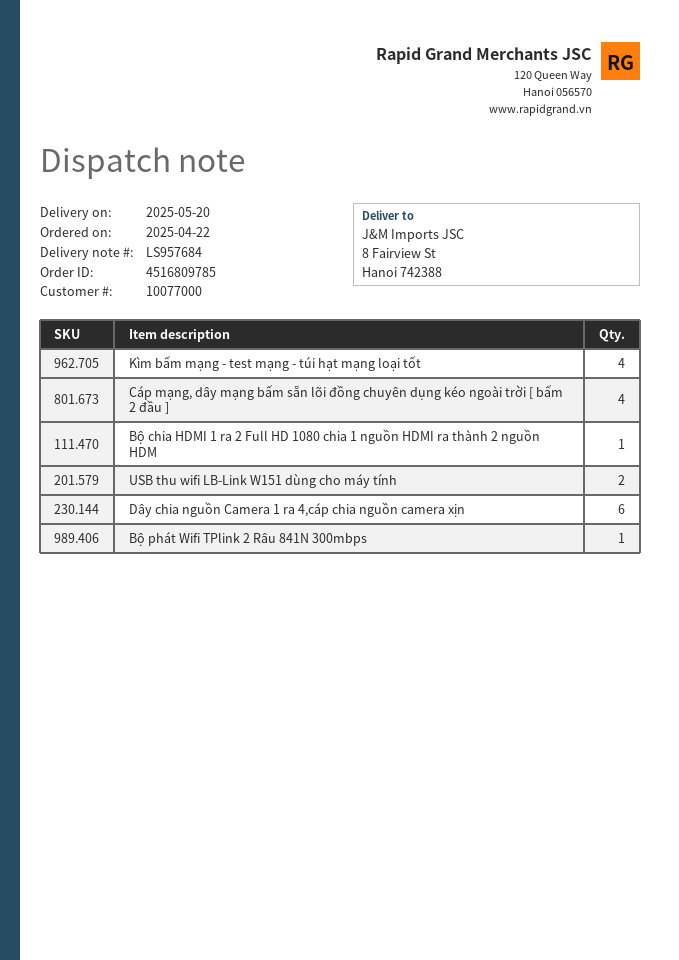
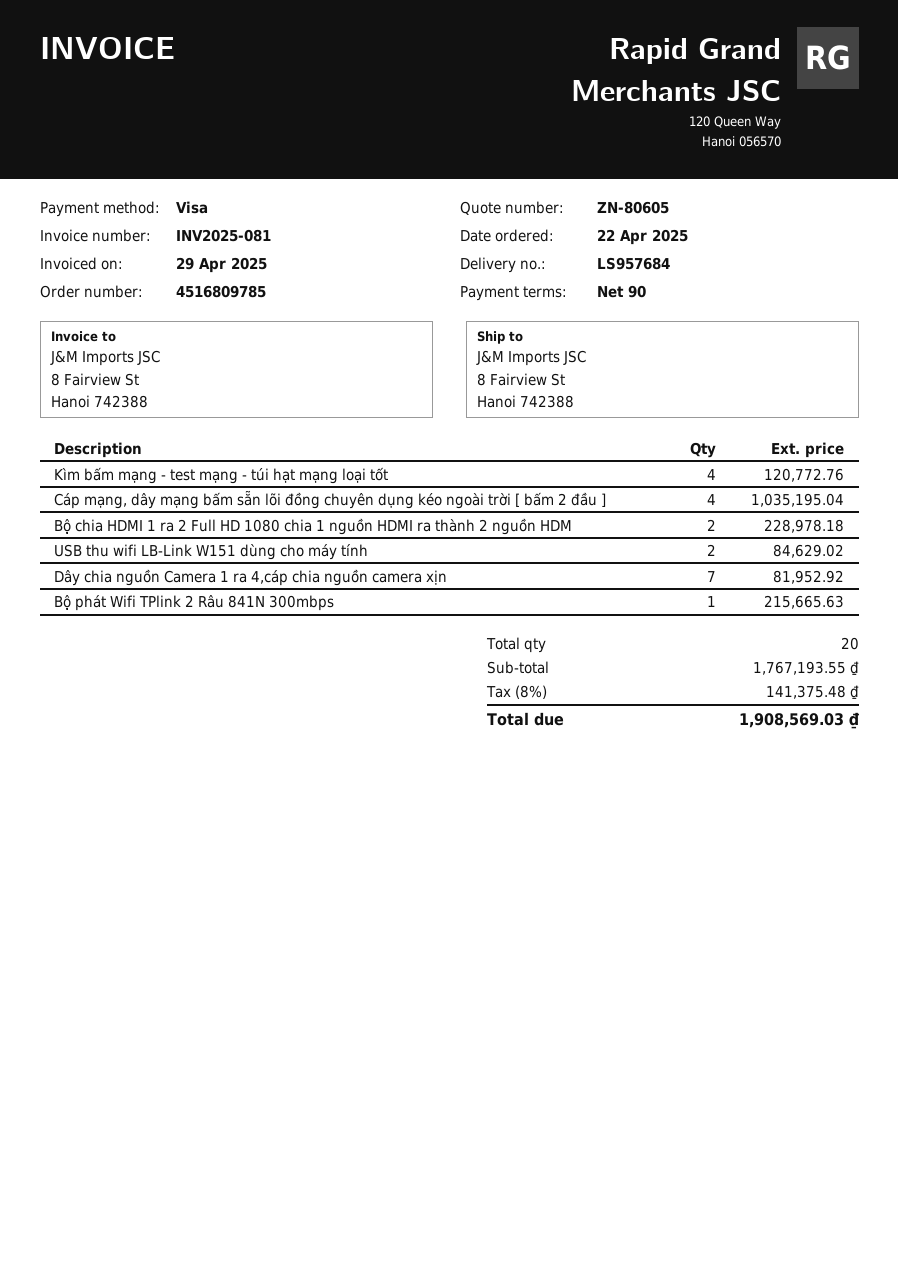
Bộ chia HDMI 1 ra 2 Full HD 1080 chia 1 nguồn HDMI ra thành 2 nguồn HDM: 1 -> 2
Dây chia nguồn Camera 1 ra 4,cáp chia nguồn camera xịn: 6 -> 7

